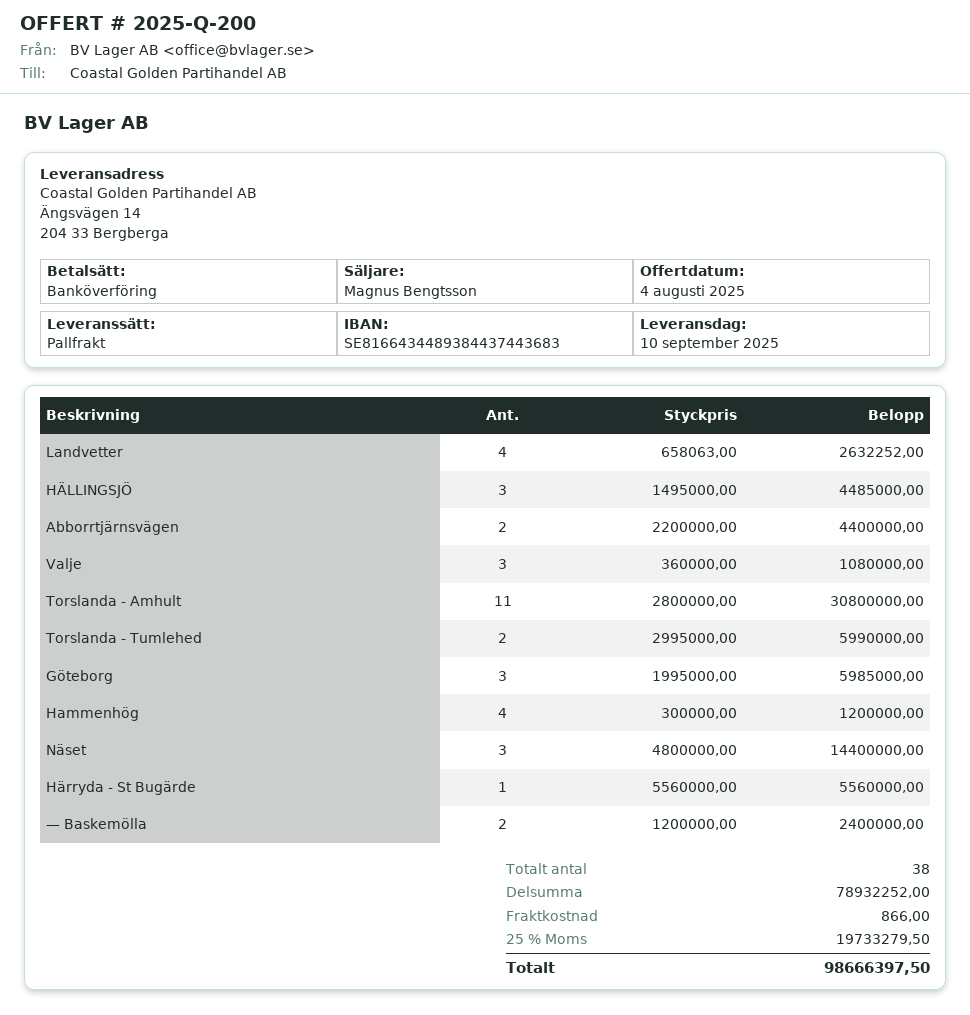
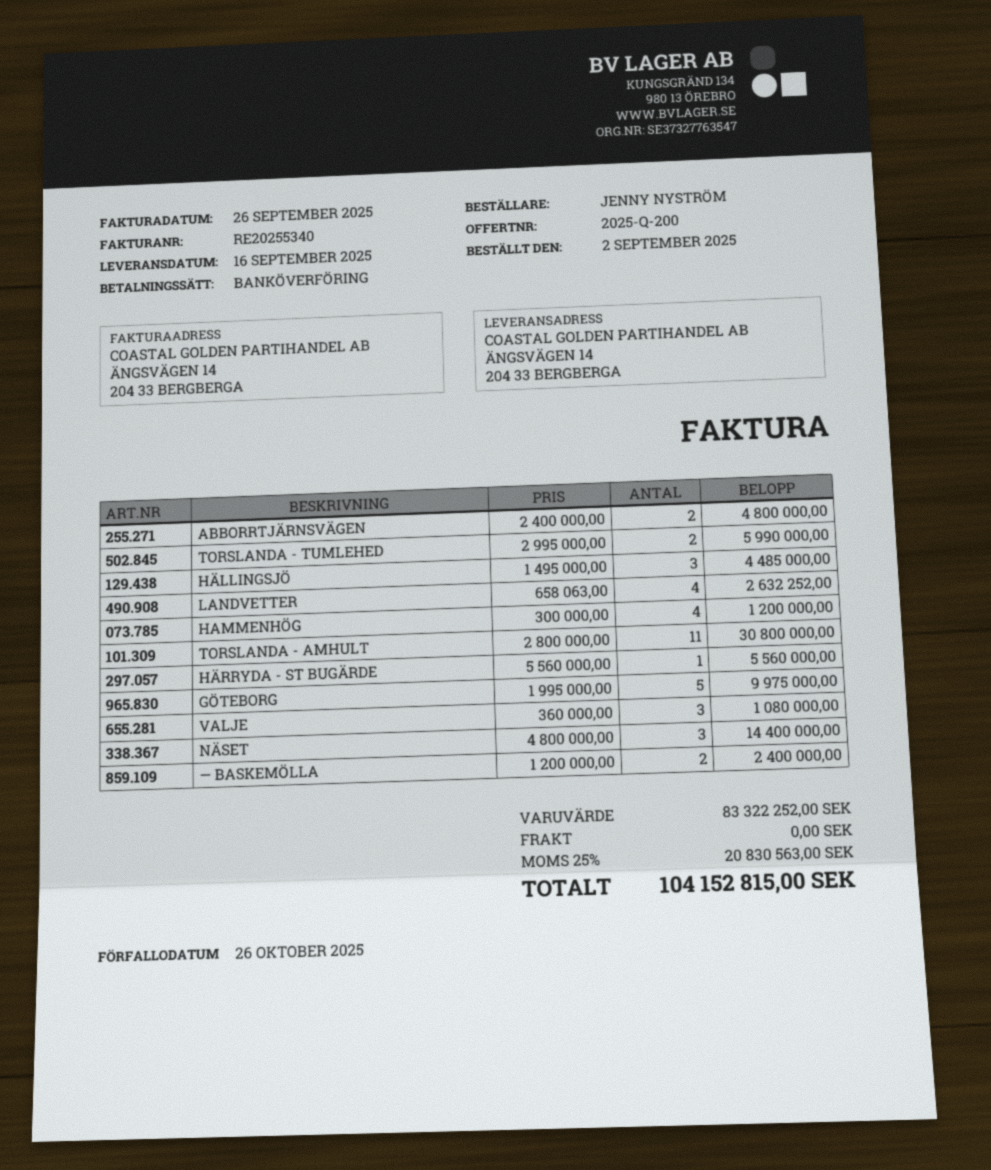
delivery date: 2025-09-10 -> 2025-09-16
Abborrtjärnsvägen: 2 x 2200000.00 = 4400000.00 -> 2 x 2400000.00 = 4800000.00
Göteborg: 3 x 1995000.00 = 5985000.00 -> 5 x 1995000.00 = 9975000.00
subtotal: 78932252.00 -> 83322252.00
shipping: 866.00 -> 0.00
tax: 25% = 19733279.50 -> 25% = 20830563.00
total: 98666397.50 -> 104152815.00

